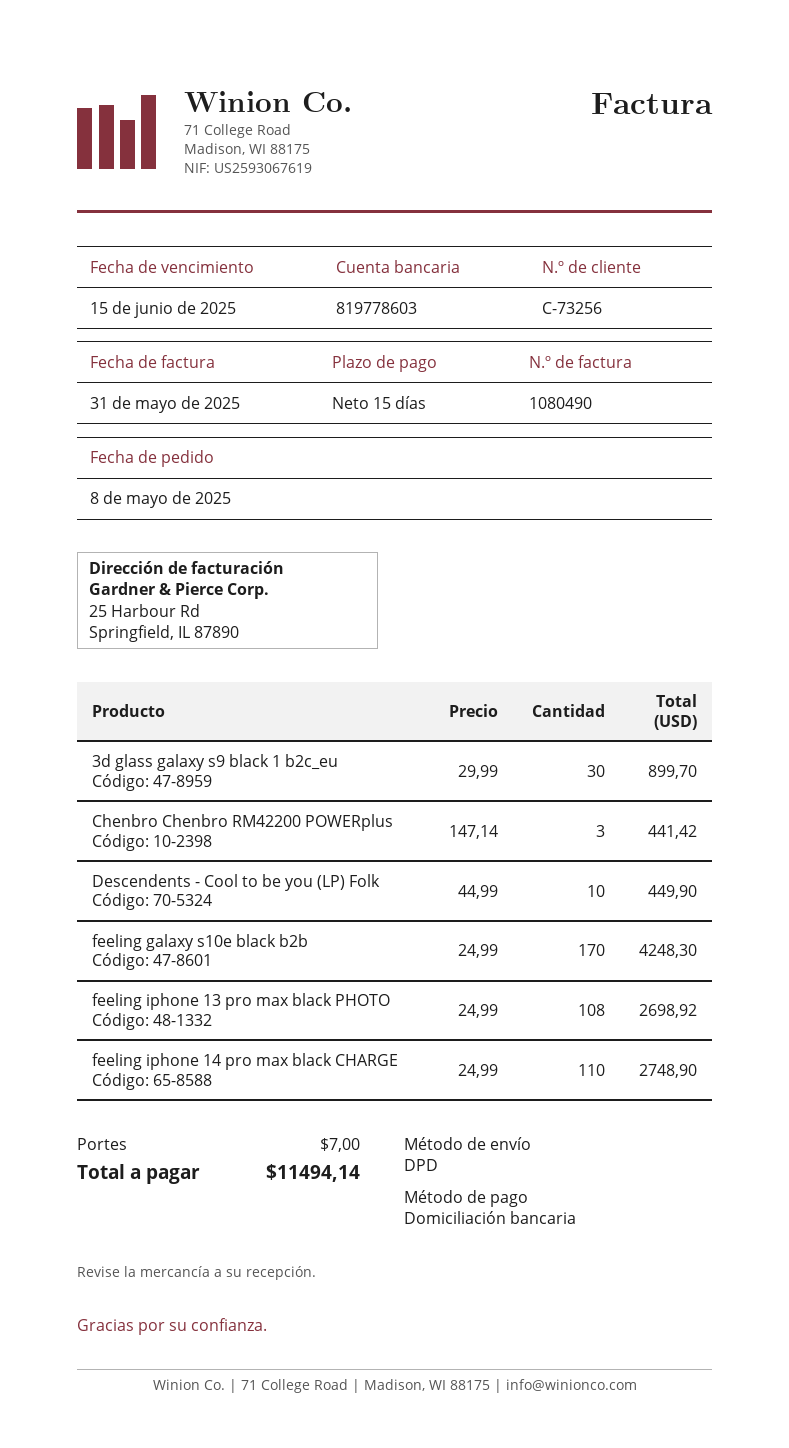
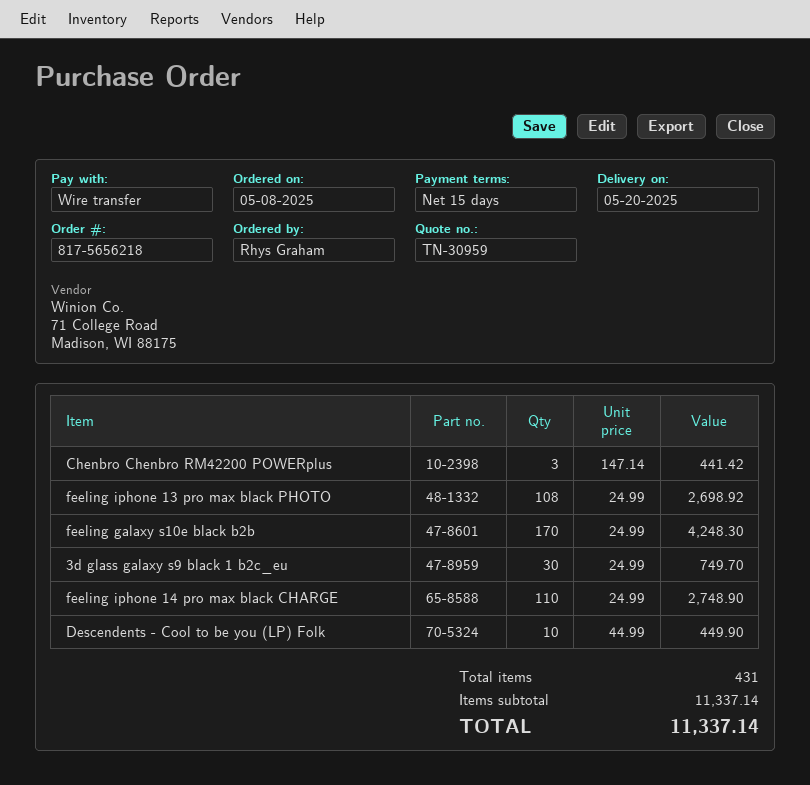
payment method: direct debit -> bank transfer
3d glass galaxy s9 black 1 b2c_eu: 30 x 29.99 = 899.70 -> 30 x 24.99 = 749.70
shipping: 7.00 -> none
total: 11494.14 -> 11337.14

